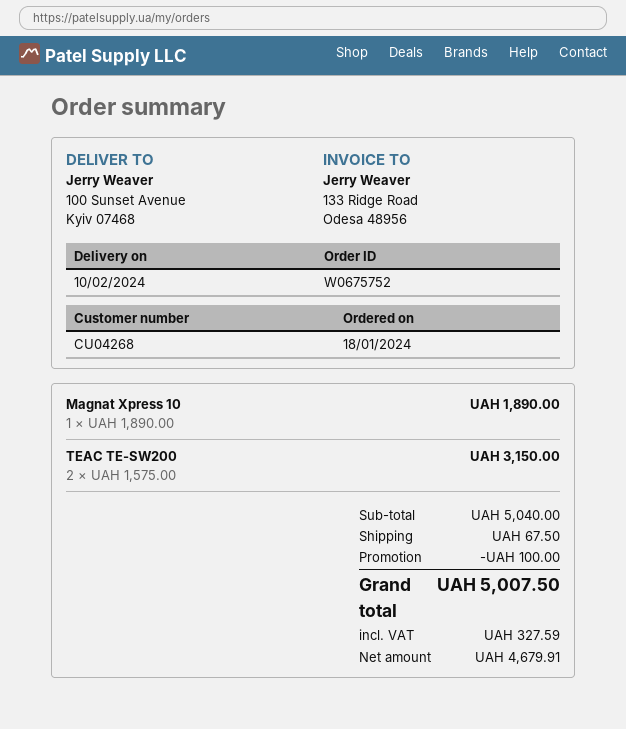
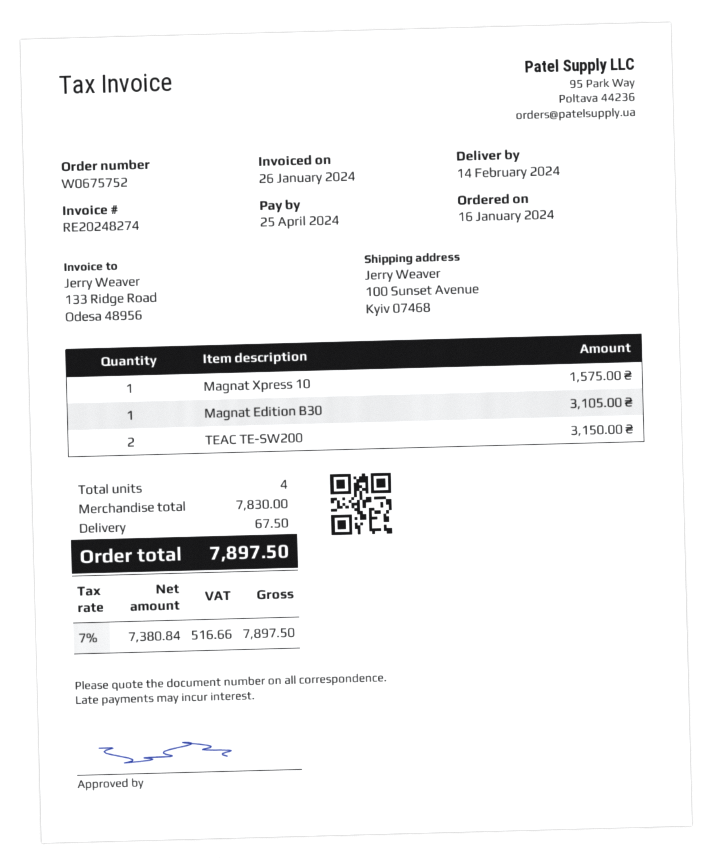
order date: 2024-01-18 -> 2024-01-16
delivery date: 2024-02-10 -> 2024-02-14
Magnat Xpress 10: 1 for 1890.00 -> 1 for 1575.00
Magnat Edition B30: none -> 1 for 3105.00
subtotal: 5040.00 -> 7830.00
discount: 100.00 -> none
net: 4679.91 -> 7380.84
tax: 327.59 -> 516.66
total: 5007.50 -> 7897.50

